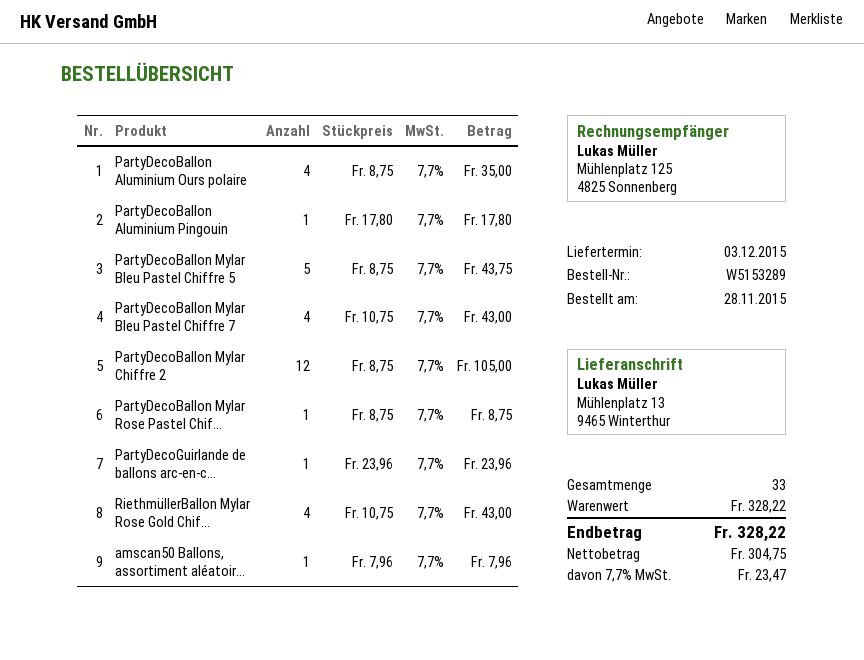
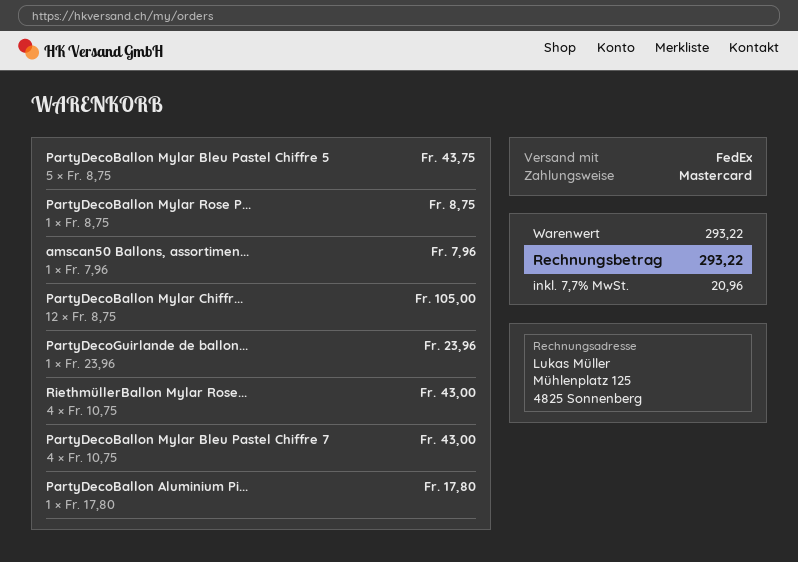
PartyDecoBallon Aluminium Ours polaire: 4 x 8.75 = 35.00 -> none
subtotal: 328.22 -> 293.22
tax: 7.7% = 23.47 -> 7.7% = 20.96
total: 328.22 -> 293.22

